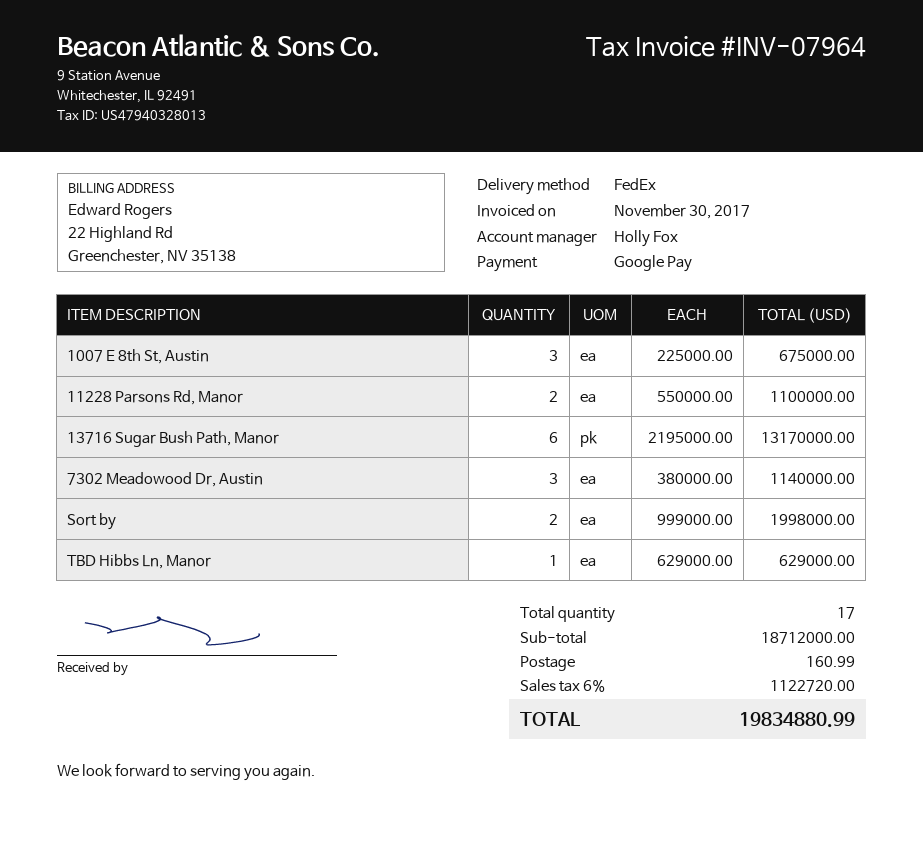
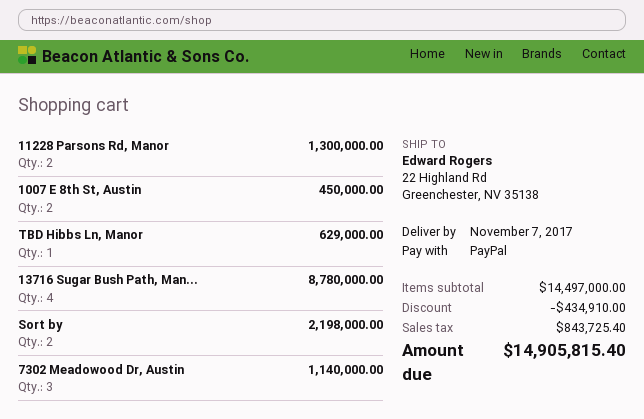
payment method: Google Pay -> PayPal
1007 E 8th St, Austin: 3 for 675000.00 -> 2 for 450000.00
11228 Parsons Rd, Manor: 2 for 1100000.00 -> 2 for 1300000.00
13716 Sugar Bush Path, Manor: 6 for 13170000.00 -> 4 for 8780000.00
Sort by: 2 for 1998000.00 -> 2 for 2198000.00
subtotal: 18712000.00 -> 14497000.00
discount: none -> 434910.00
shipping: 160.99 -> none
tax: 1122720.00 -> 843725.40
total: 19834880.99 -> 14905815.40

